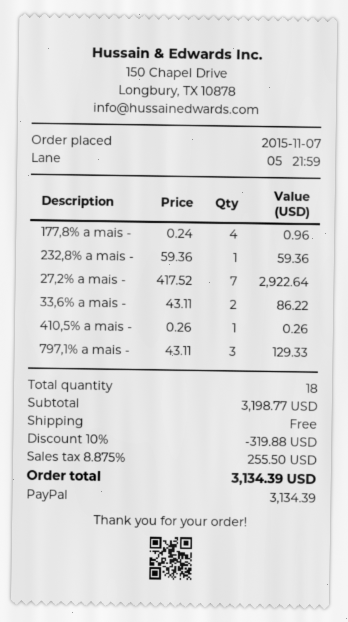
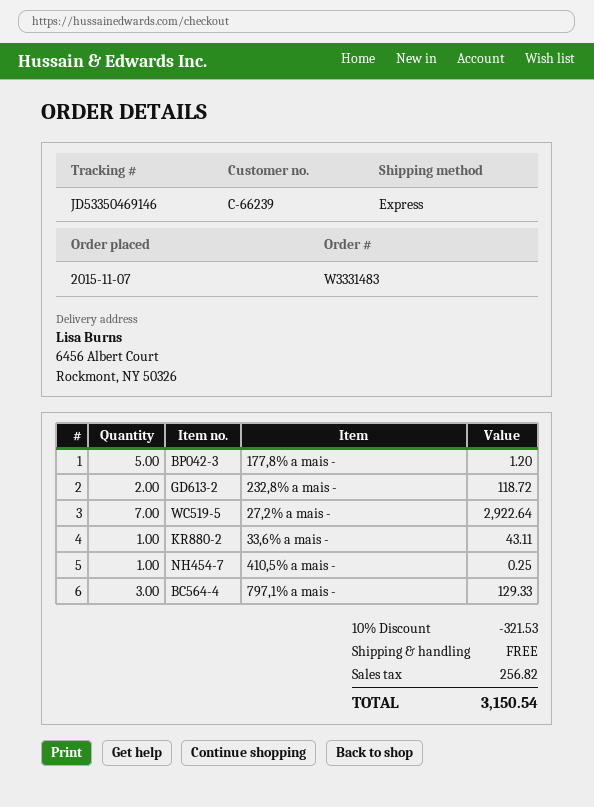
177,8% a mais -: 4 for 0.96 -> 5 for 1.20
232,8% a mais -: 1 for 59.36 -> 2 for 118.72
33,6% a mais -: 2 for 86.22 -> 1 for 43.11
410,5% a mais -: 1 for 0.26 -> 1 for 0.25
discount: 10% = 319.88 -> 10% = 321.53
tax: 255.50 -> 256.82
total: 3134.39 -> 3150.54

